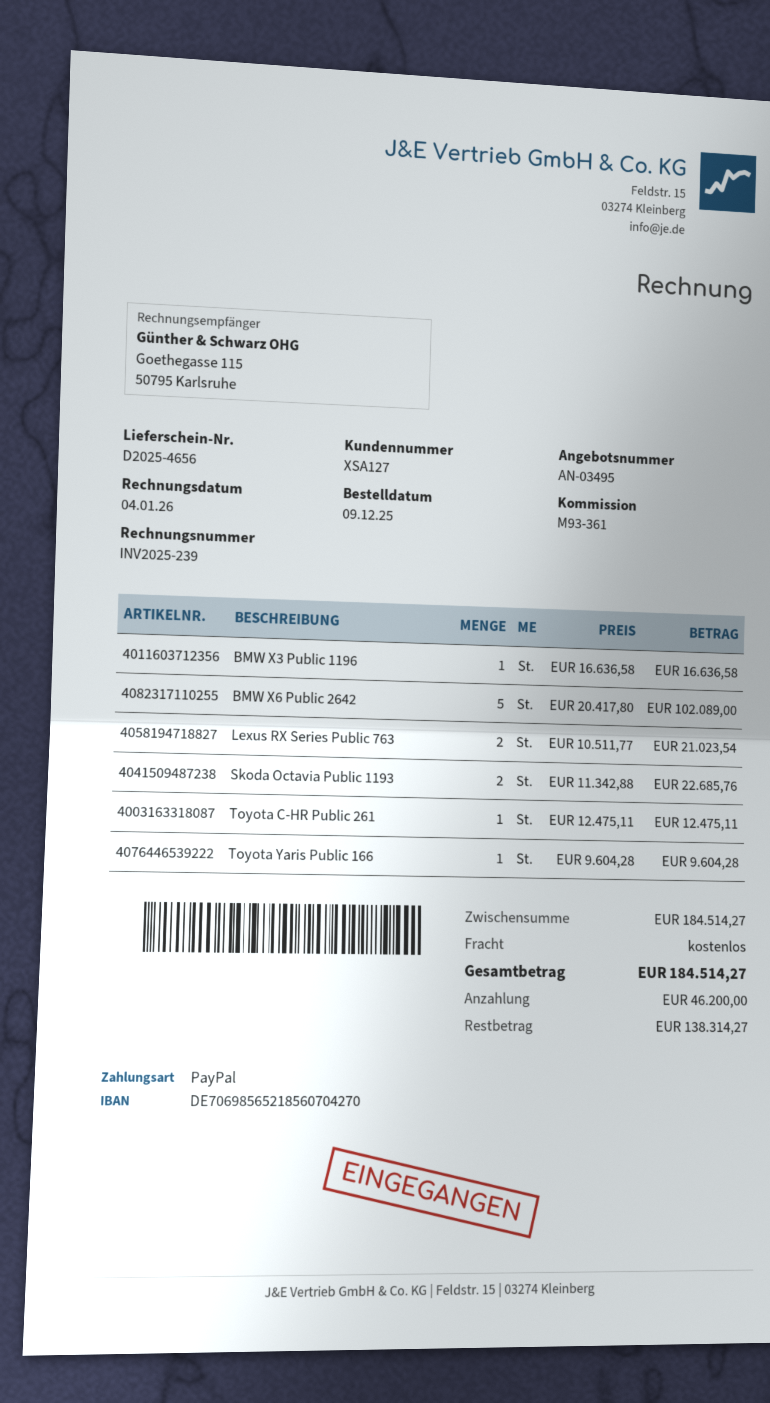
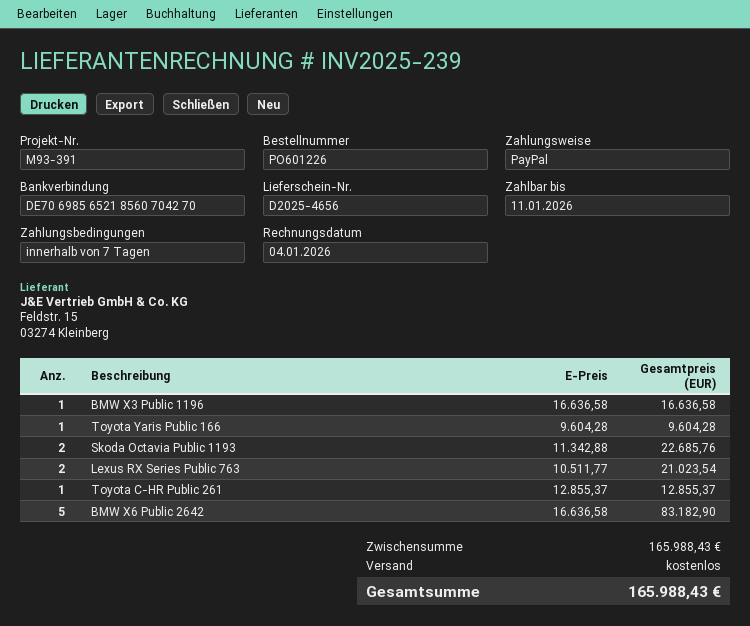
reference: M93-361 -> M93-391
BMW X6 Public 2642: 5 x 20417.80 = 102089.00 -> 5 x 16636.58 = 83182.90
Toyota C-HR Public 261: 1 x 12475.11 = 12475.11 -> 1 x 12855.37 = 12855.37
subtotal: 184514.27 -> 165988.43
total: 184514.27 -> 165988.43

